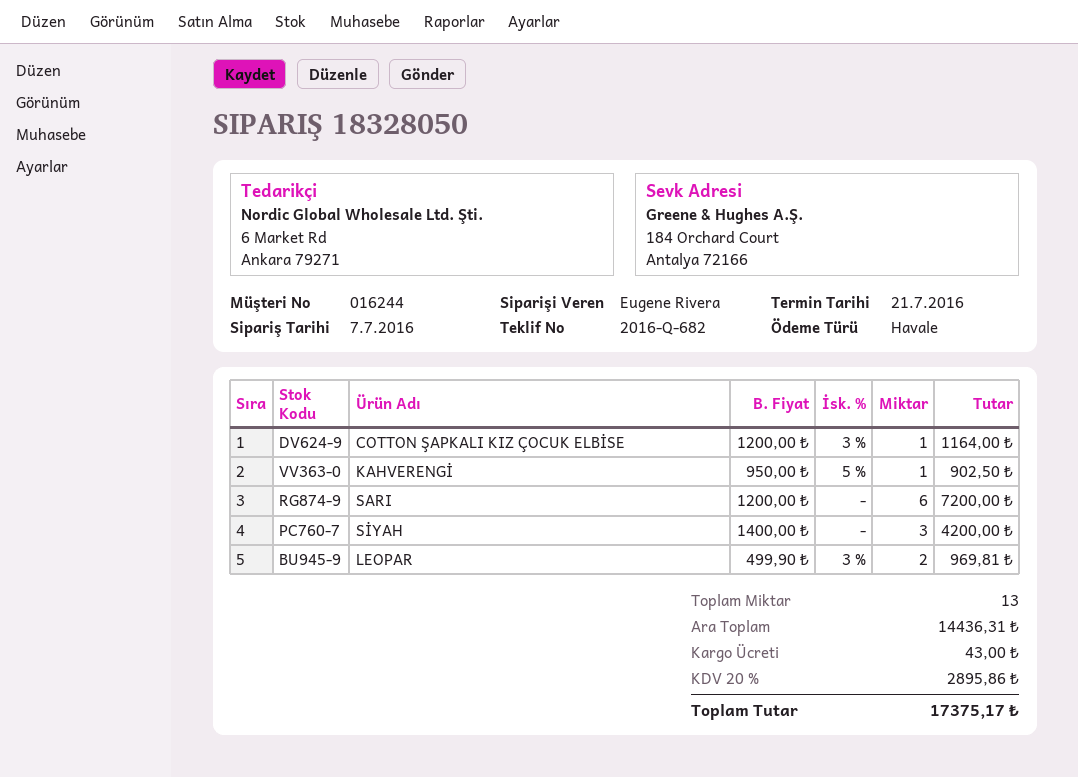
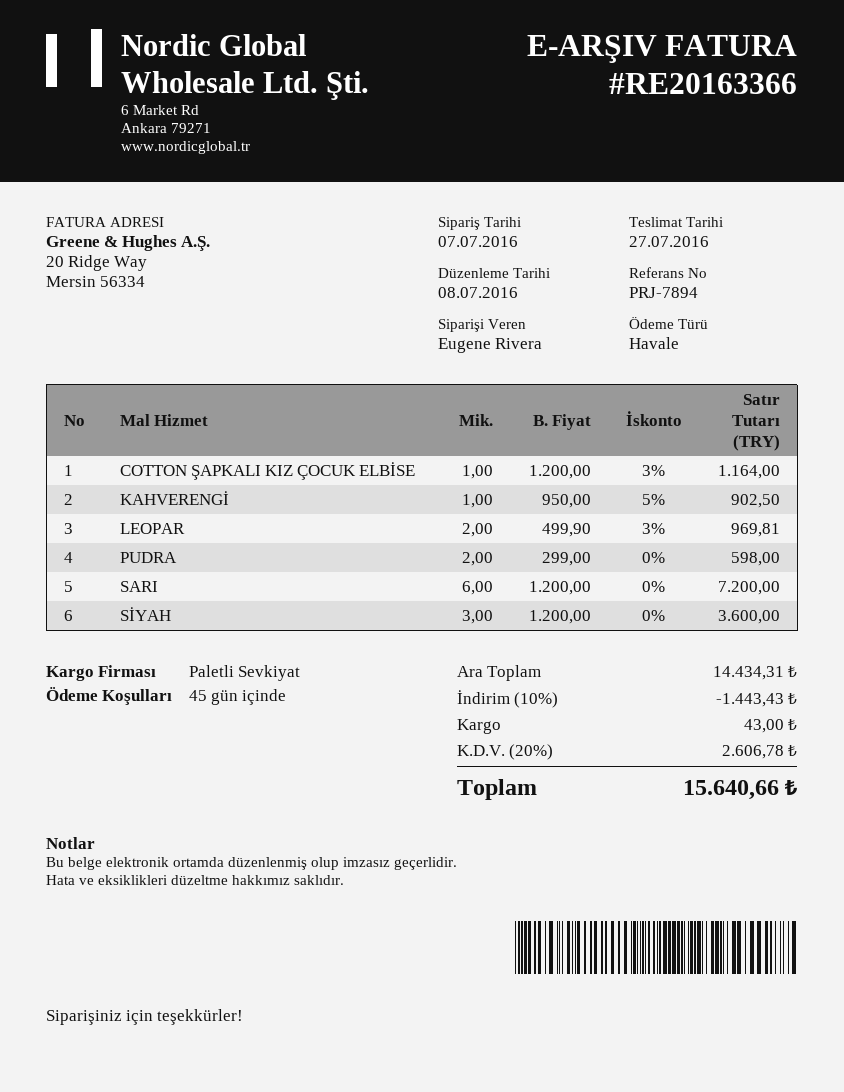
delivery date: 2016-07-21 -> 2016-07-27
SİYAH: 3 x 1400.00 = 4200.00 -> 3 x 1200.00 = 3600.00
PUDRA: none -> 2 x 299.00 = 598.00
subtotal: 14436.31 -> 14434.31
discount: none -> 10% = 1443.43
tax: 20% = 2895.86 -> 20% = 2606.78
total: 17375.17 -> 15640.66

